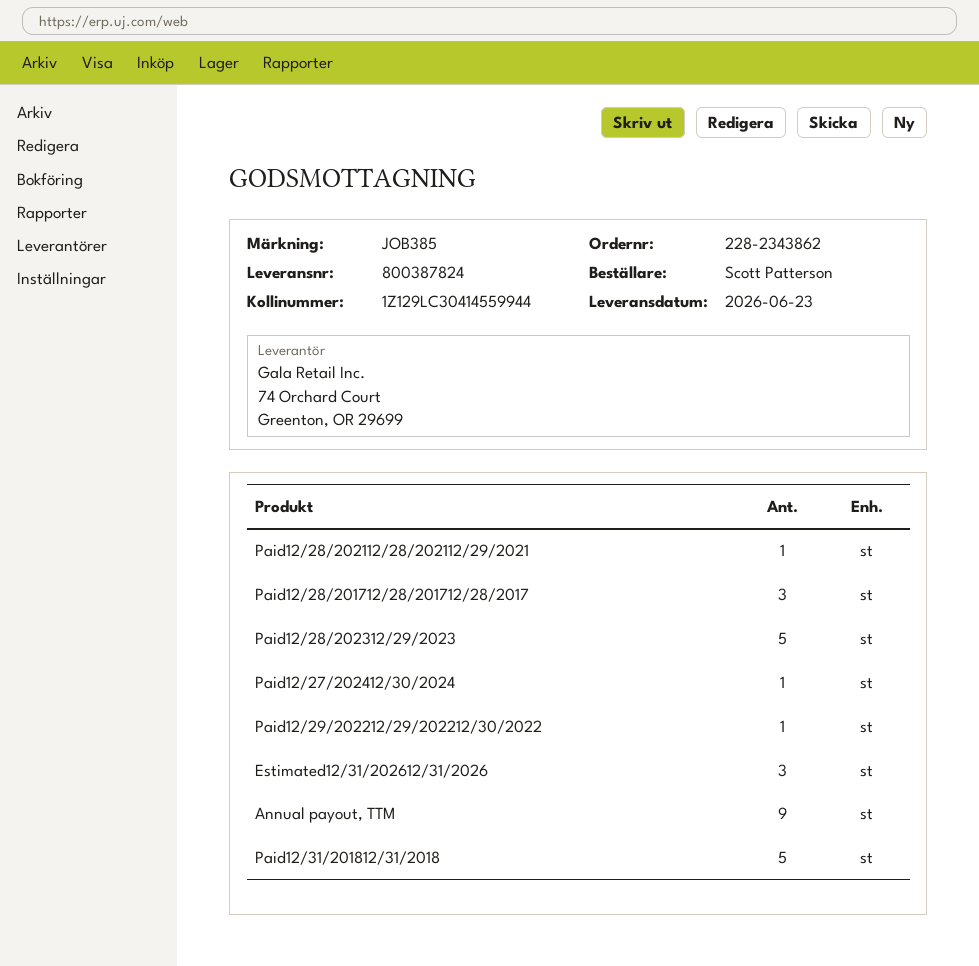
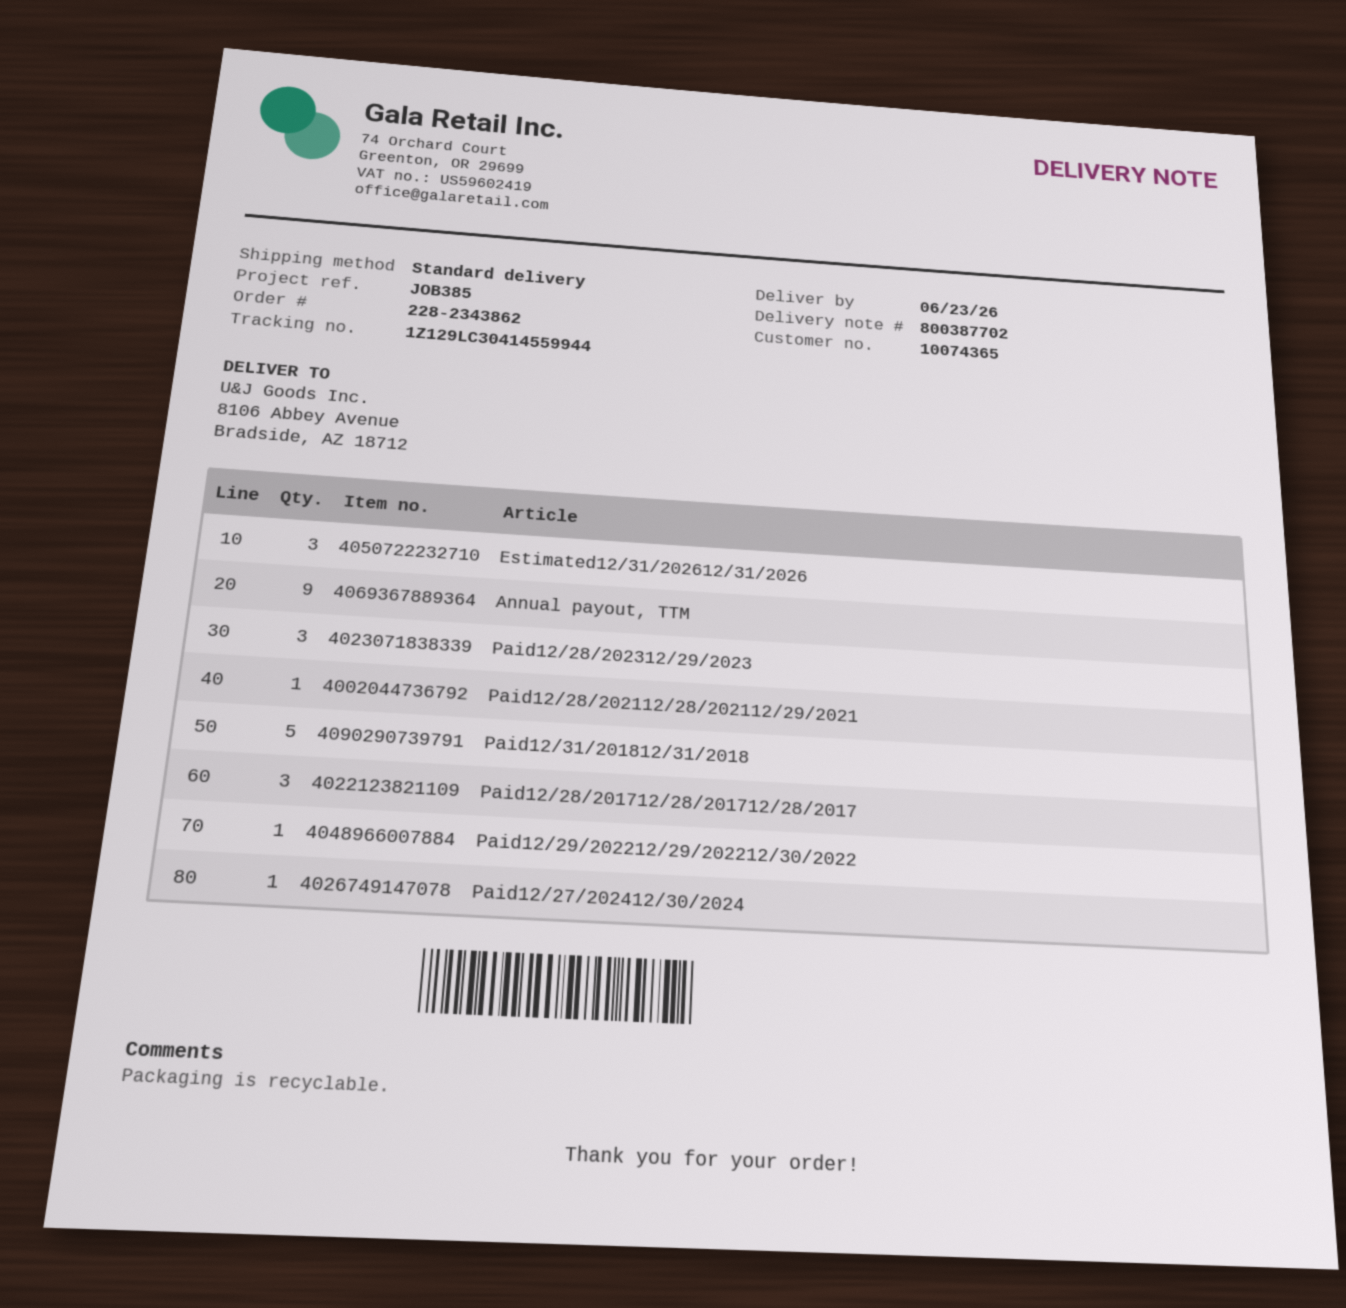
delivery note number: 800387824 -> 800387702
Paid12/28/202312/29/2023: 5 -> 3

